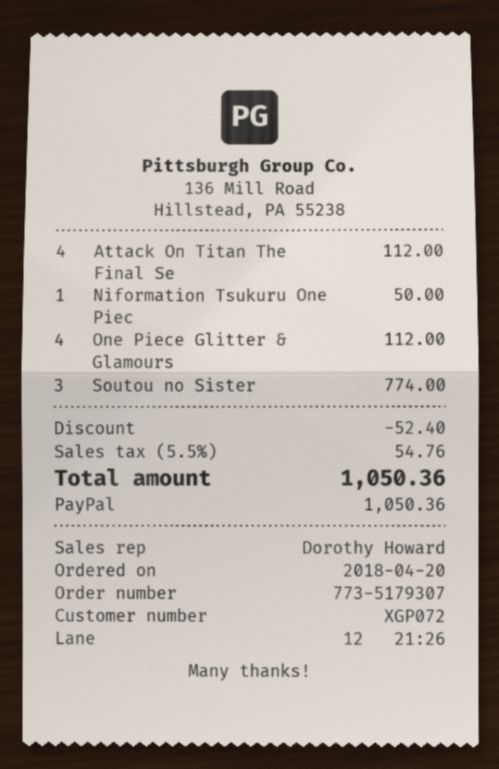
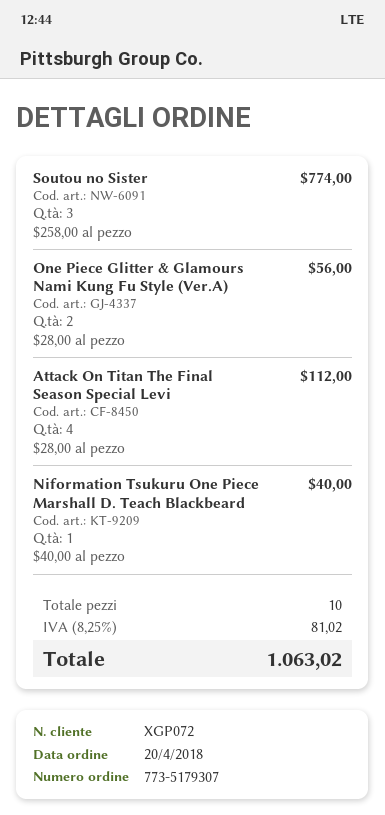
Niformation Tsukuru One Piec: 1 for 50.00 -> 1 for 40.00
One Piece Glitter & Glamours: 4 for 112.00 -> 2 for 56.00
discount: 52.40 -> none
tax: 5.5% = 54.76 -> 8.25% = 81.02
total: 1050.36 -> 1063.02

